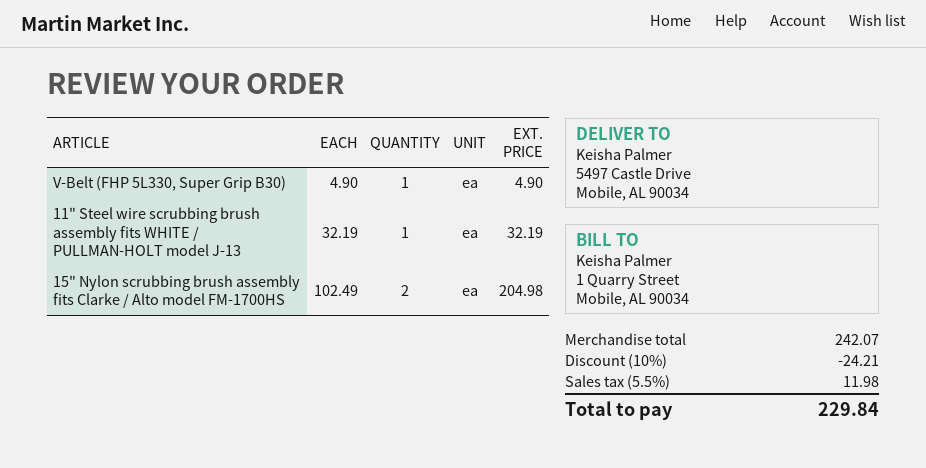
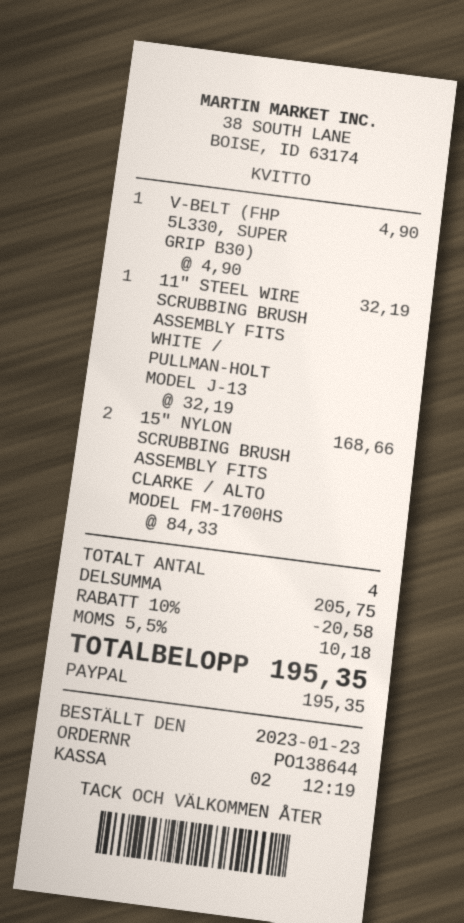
15" Nylon scrubbing brush assembly fits Clarke / Alto model FM-1700HS: 2 x 102.49 = 204.98 -> 2 x 84.33 = 168.66
subtotal: 242.07 -> 205.75
discount: 10% = 24.21 -> 10% = 20.58
tax: 5.5% = 11.98 -> 5.5% = 10.18
total: 229.84 -> 195.35

